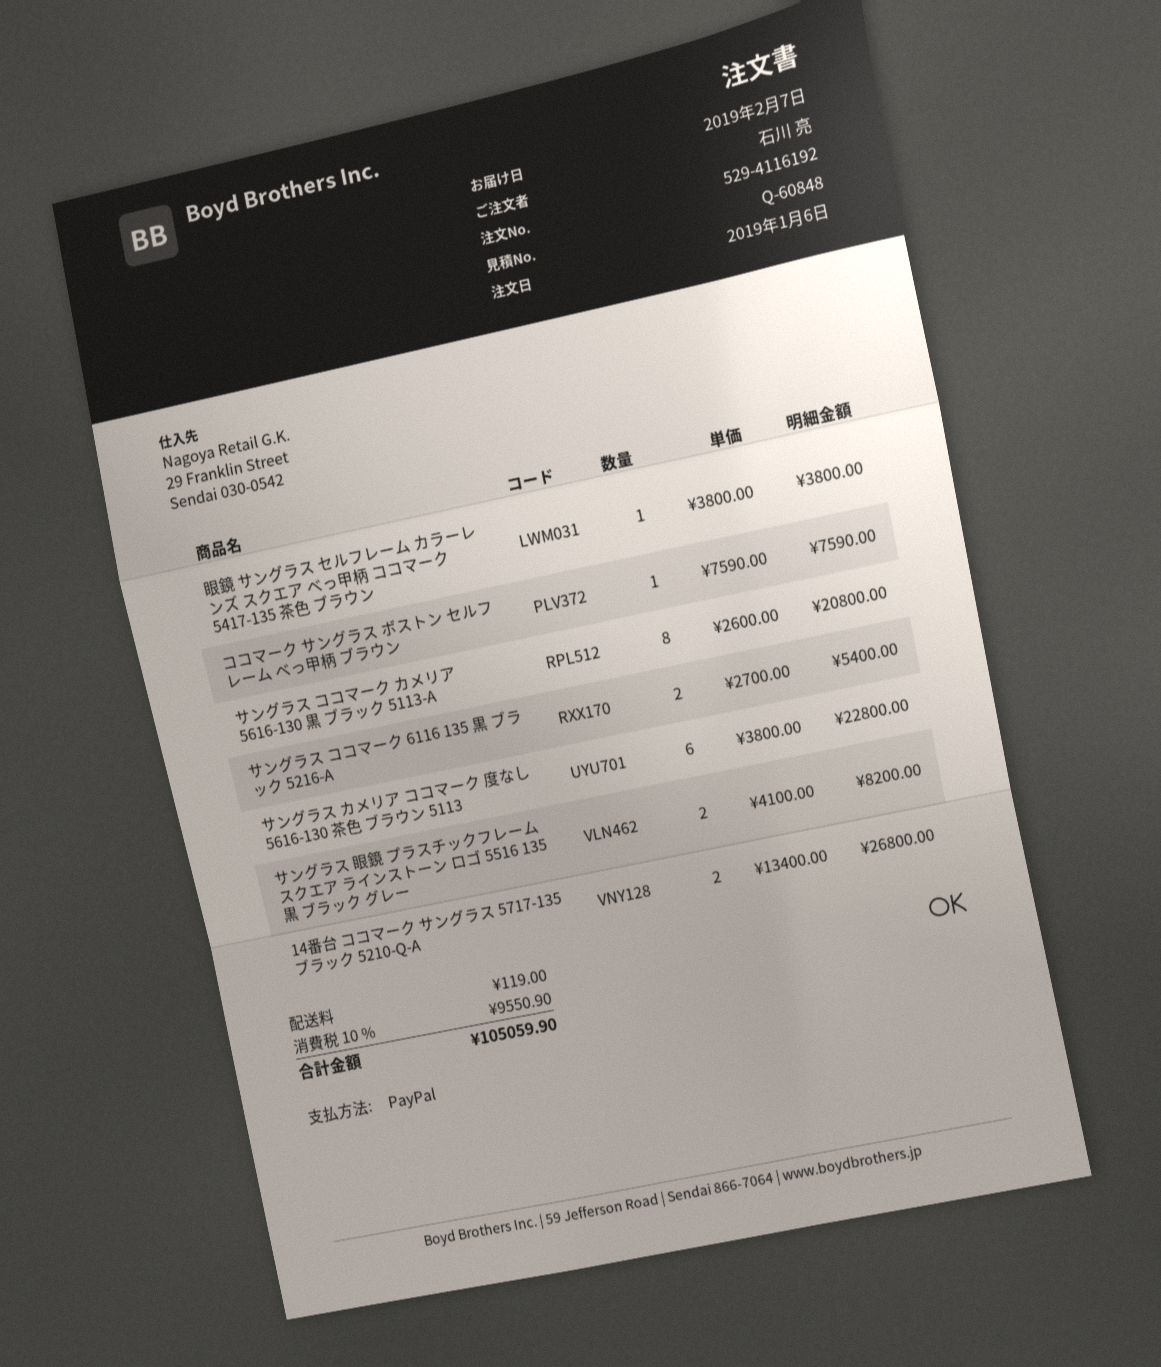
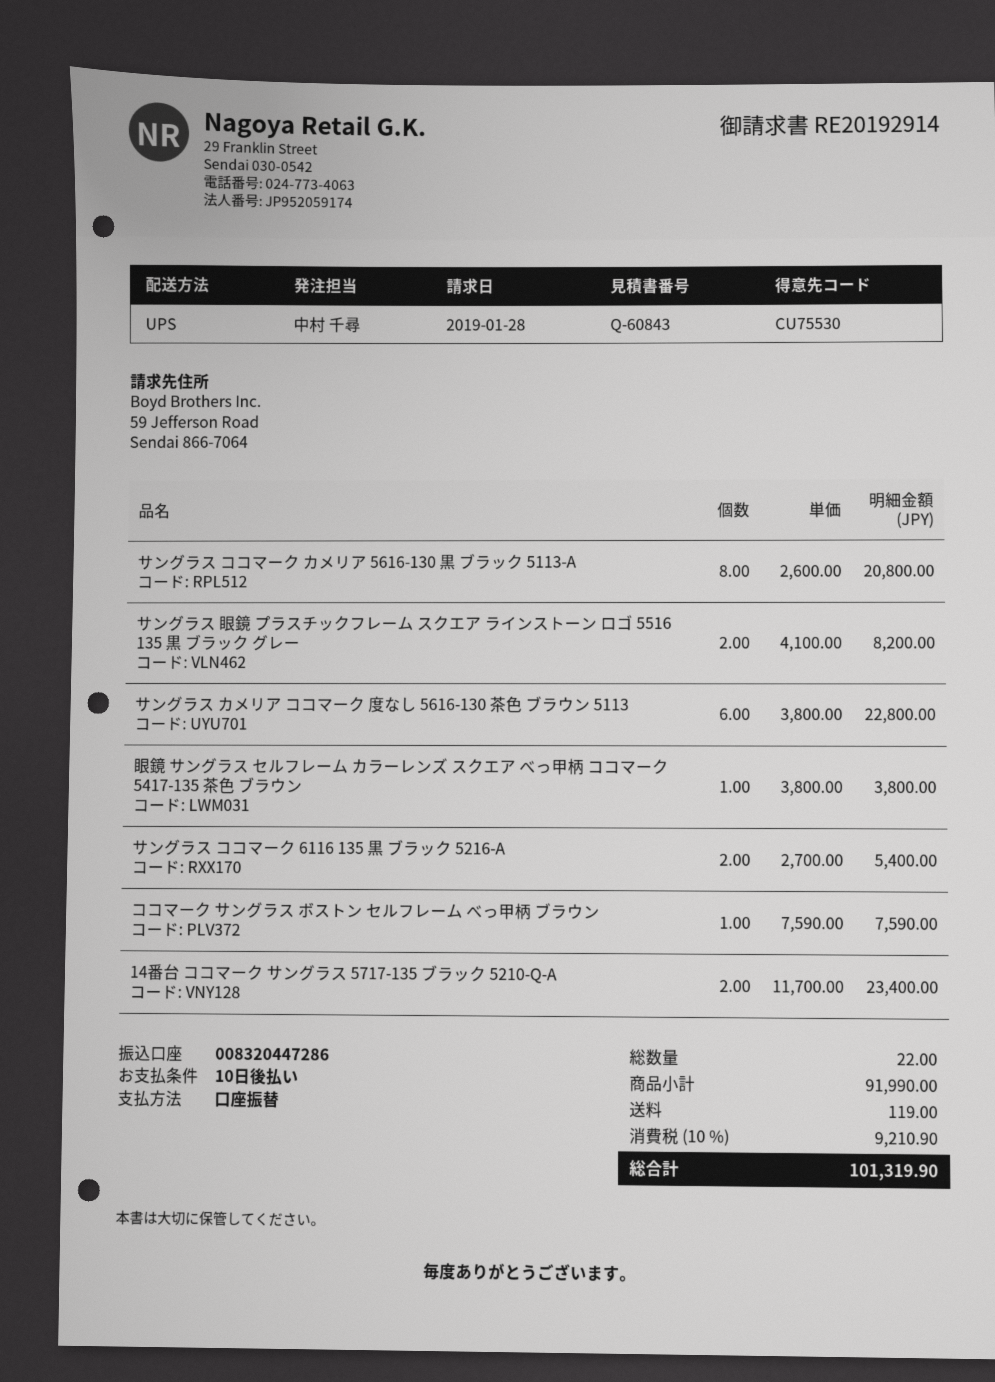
quote number: Q-60848 -> Q-60843
ordered by: 石川 亮 -> 中村 千尋
payment method: PayPal -> direct debit
14番台 ココマーク サングラス 5717-135 ブラック 5210-Q-A: 2 x 13400.00 = 26800.00 -> 2 x 11700.00 = 23400.00
tax: 10% = 9550.90 -> 10% = 9210.90
total: 105059.90 -> 101319.90

